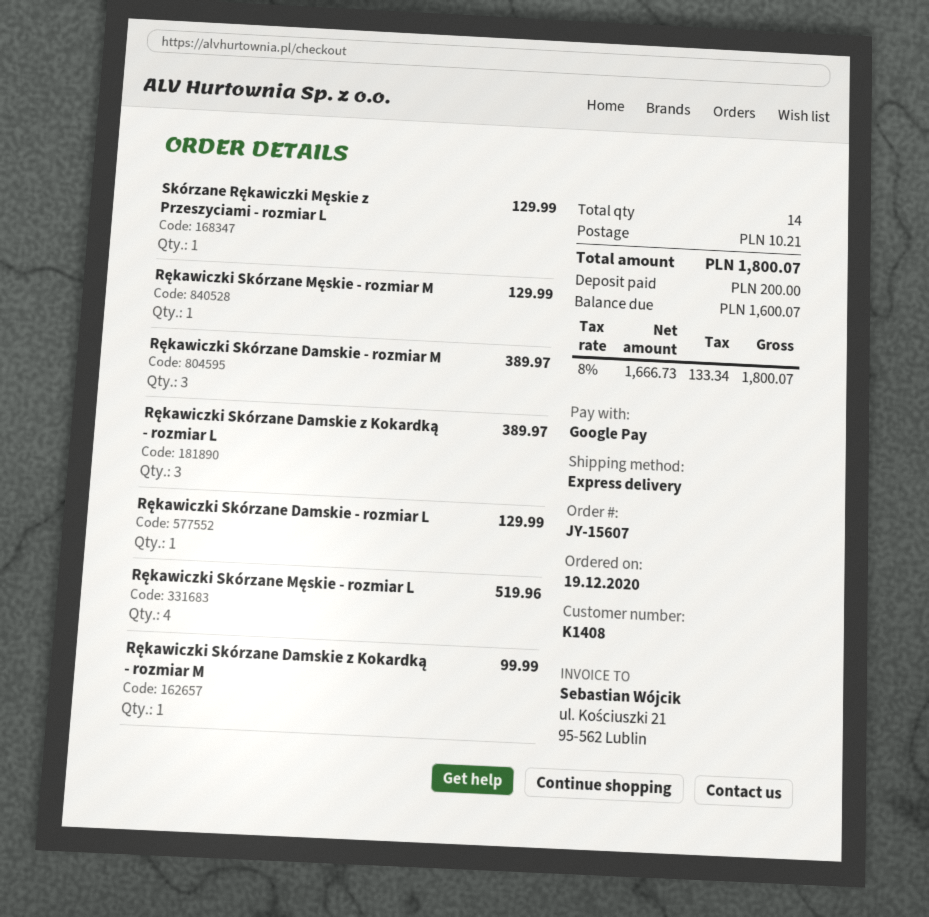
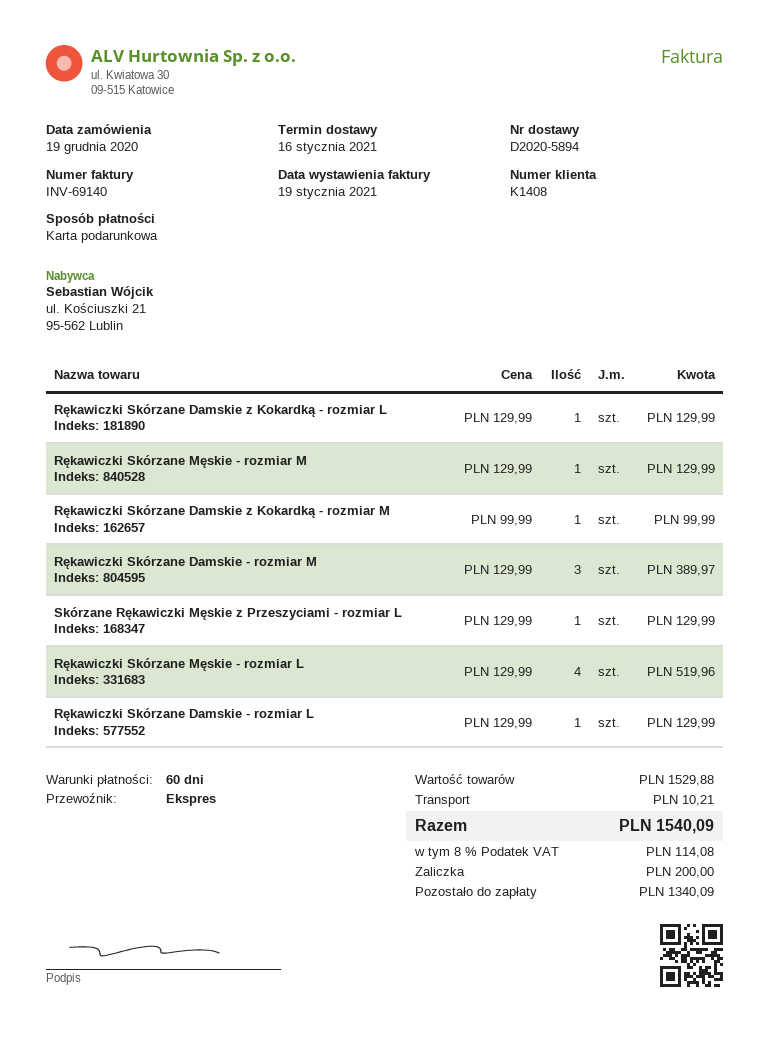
payment method: Google Pay -> gift card
Rękawiczki Skórzane Damskie z Kokardką - rozmiar L: 3 for 389.97 -> 1 for 129.99
tax: 8% = 133.34 -> 8% = 114.08
total: 1800.07 -> 1540.09
balance: 1600.07 -> 1340.09

